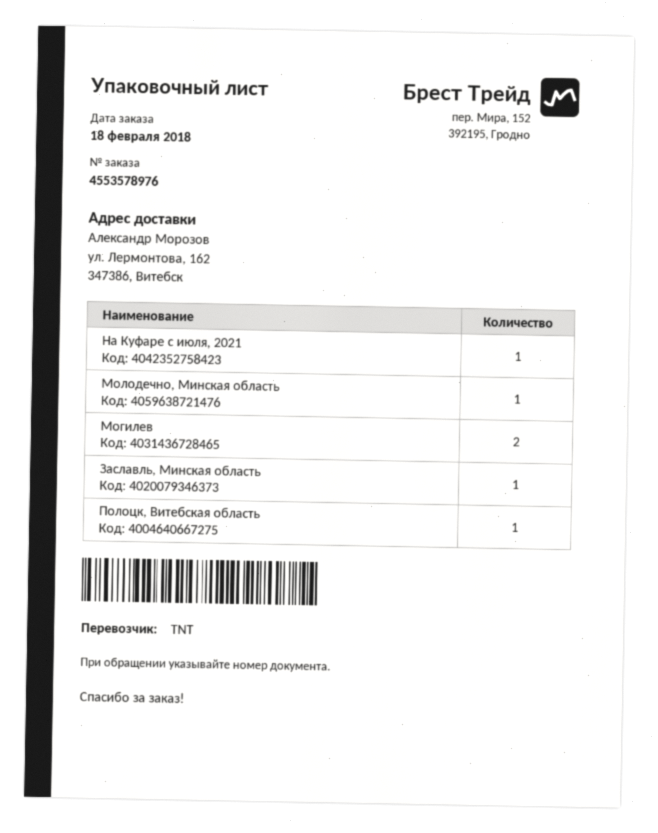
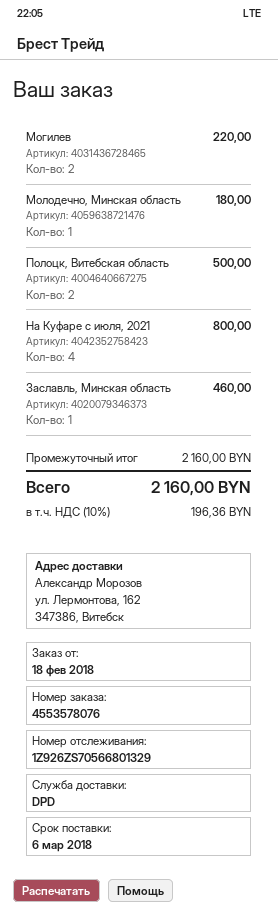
order number: 4553578976 -> 4553578076
shipping method: TNT -> DPD
На Куфаре с июля, 2021: 1 -> 4
Полоцк, Витебская область: 1 -> 2

